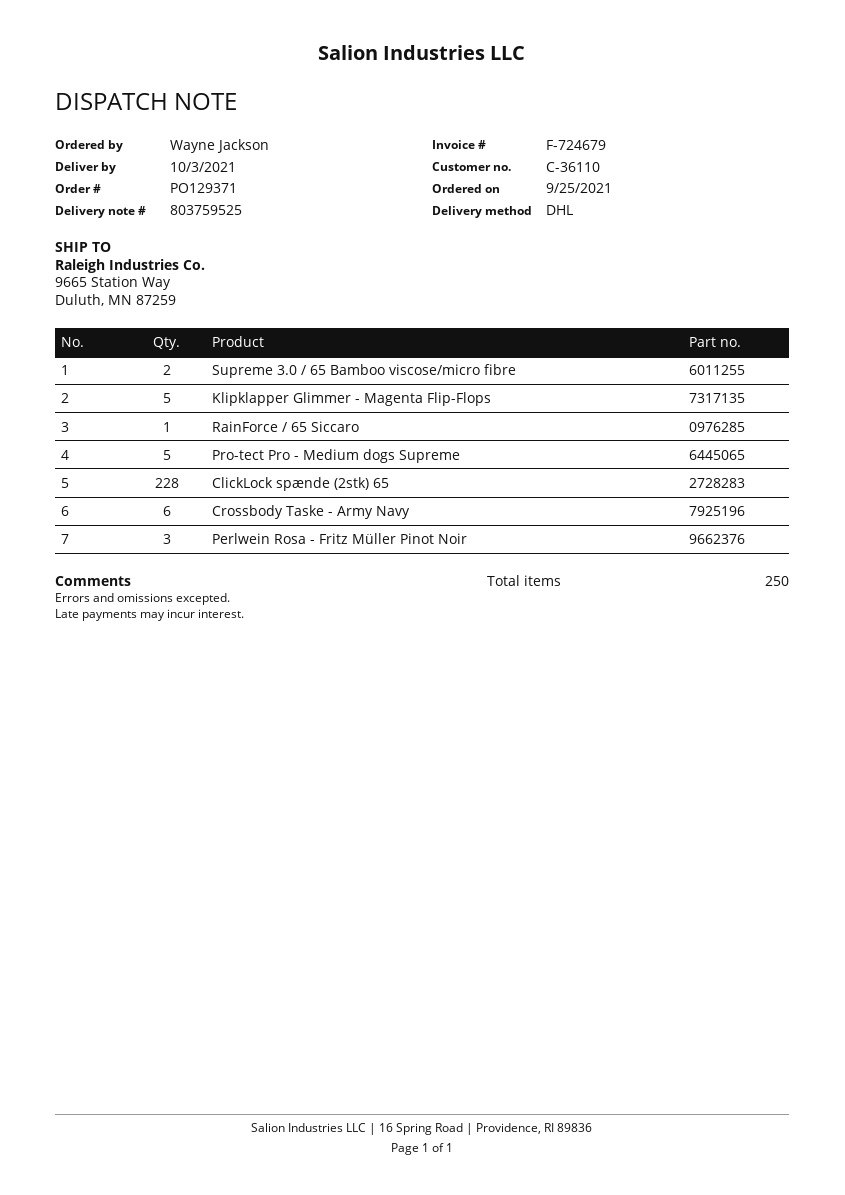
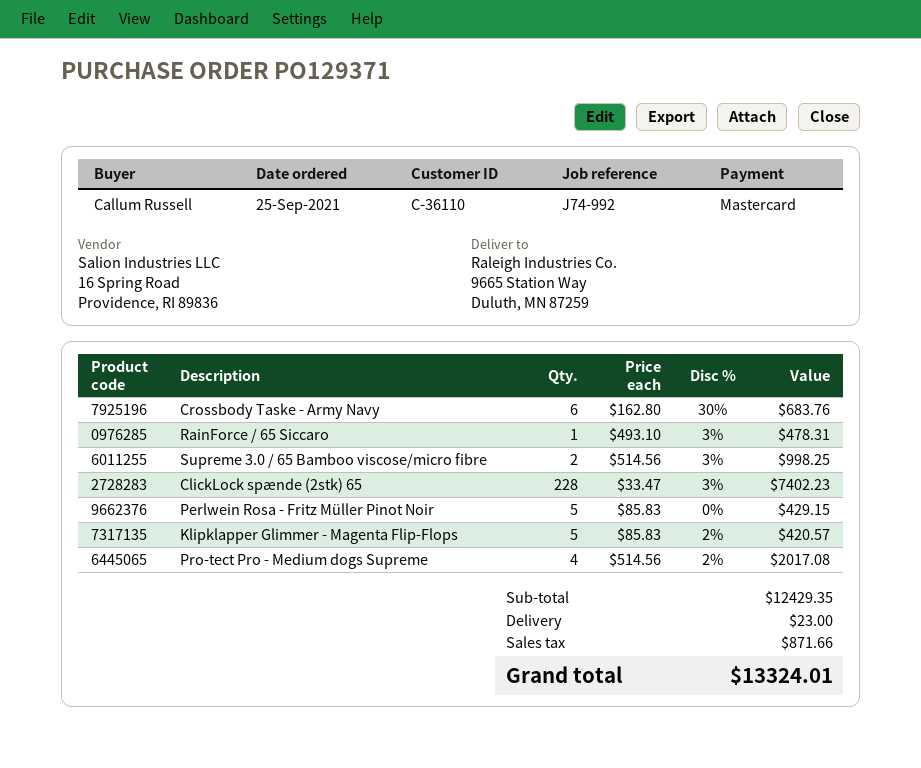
ordered by: Wayne Jackson -> Callum Russell
Pro-tect Pro - Medium dogs Supreme: 5 -> 4
Perlwein Rosa - Fritz Müller Pinot Noir: 3 -> 5

